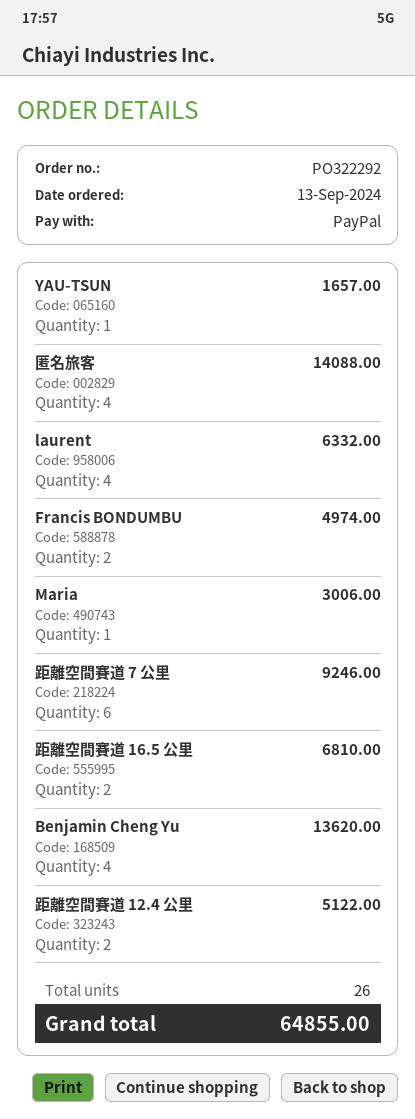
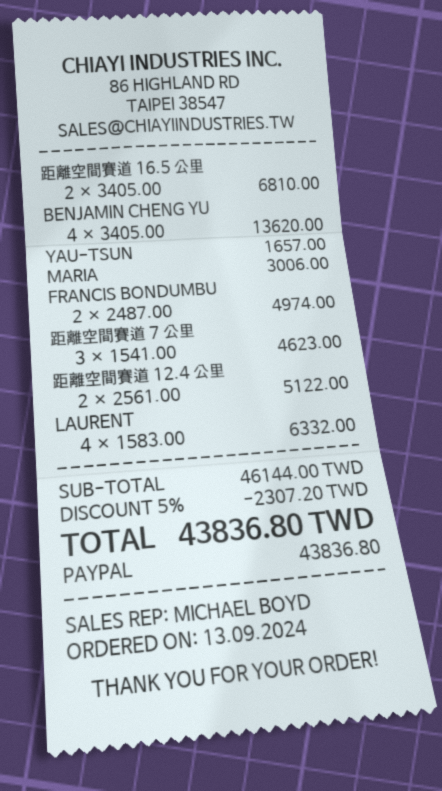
匿名旅客: 4 for 14088.00 -> none
距離空間賽道 7 公里: 6 for 9246.00 -> 3 for 4623.00
discount: none -> 5% = 2307.20
total: 64855.00 -> 43836.80

